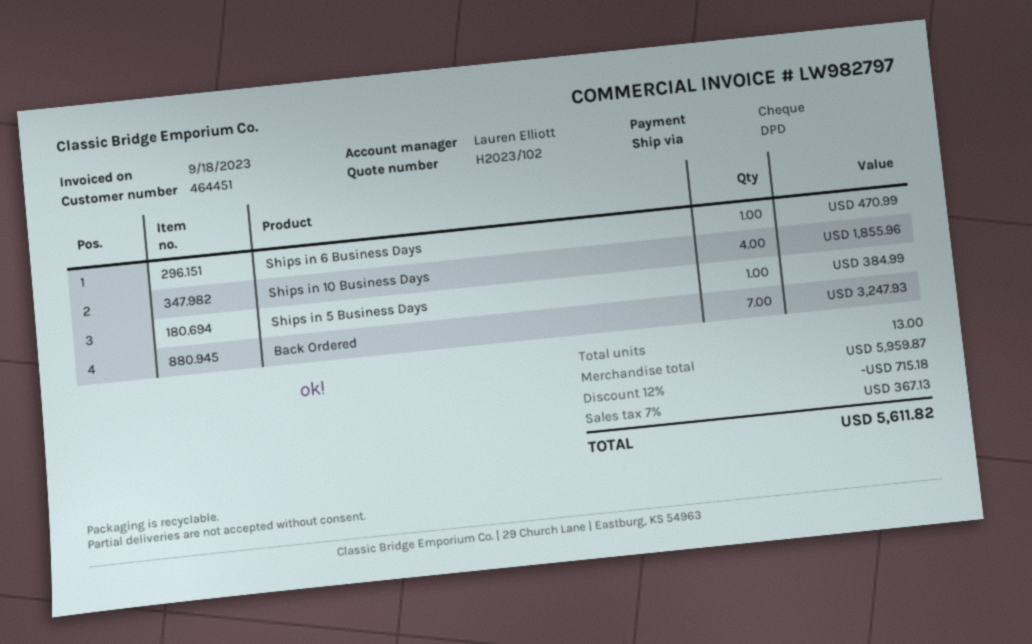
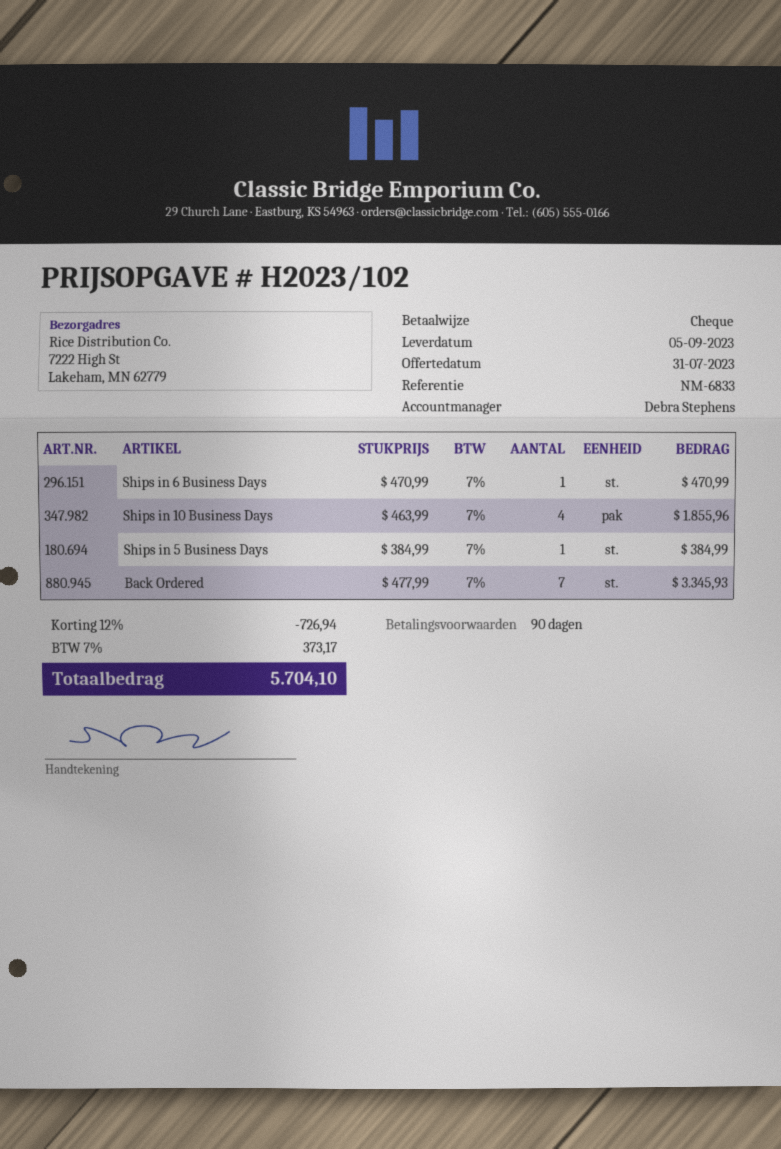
sales rep: Lauren Elliott -> Debra Stephens
Back Ordered: 7 for 3247.93 -> 7 for 3345.93
discount: 12% = 715.18 -> 12% = 726.94
tax: 7% = 367.13 -> 7% = 373.17
total: 5611.82 -> 5704.10

